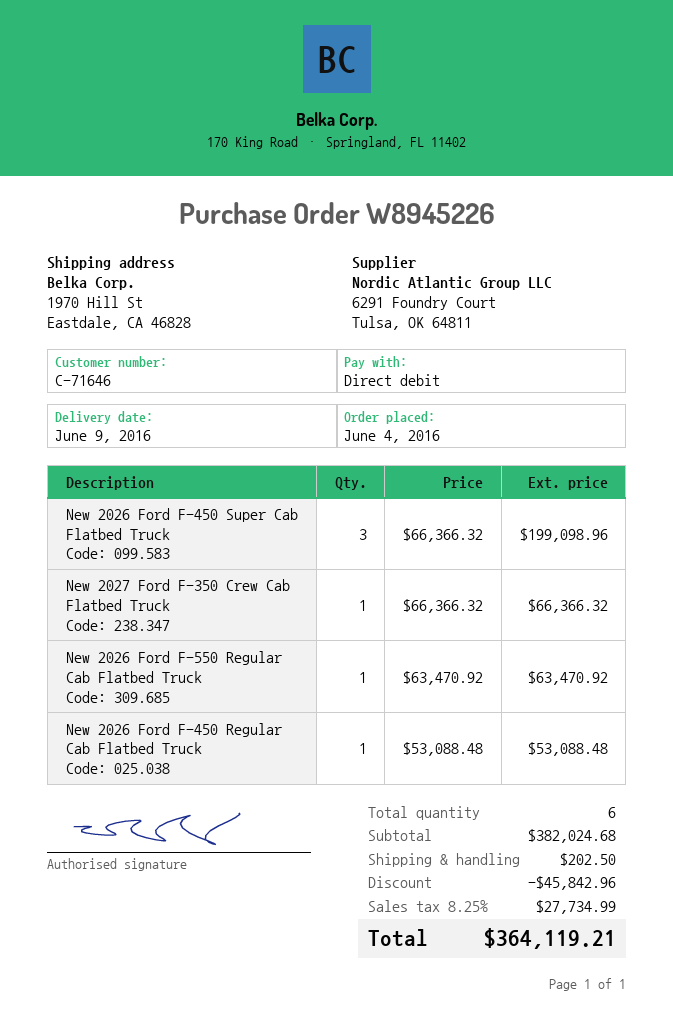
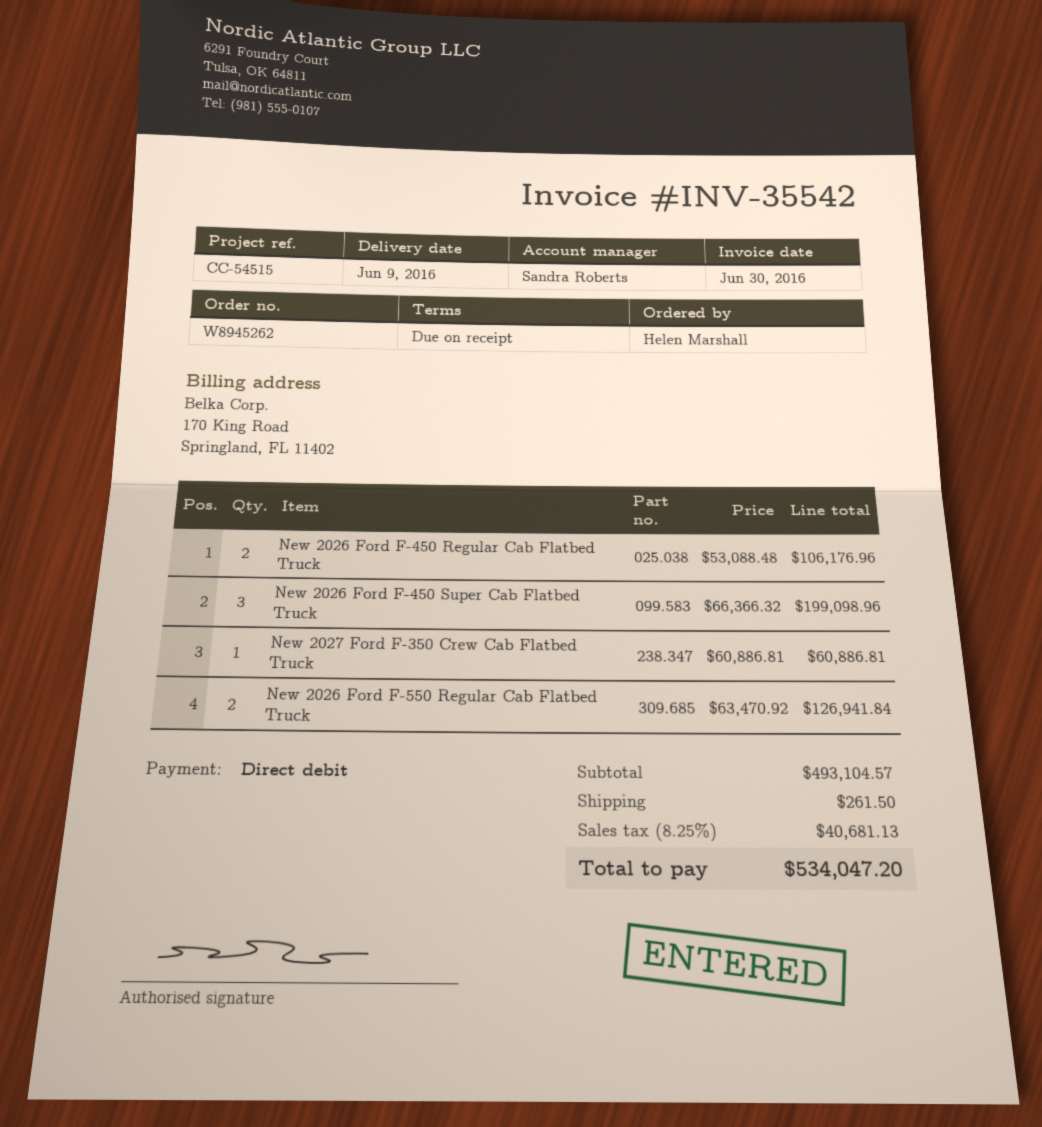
order number: W8945226 -> W8945262
New 2027 Ford F-350 Crew Cab Flatbed Truck: 1 x 66366.32 = 66366.32 -> 1 x 60886.81 = 60886.81
New 2026 Ford F-550 Regular Cab Flatbed Truck: 1 x 63470.92 = 63470.92 -> 2 x 63470.92 = 126941.84
New 2026 Ford F-450 Regular Cab Flatbed Truck: 1 x 53088.48 = 53088.48 -> 2 x 53088.48 = 106176.96
subtotal: 382024.68 -> 493104.57
discount: 45842.96 -> none
shipping: 202.50 -> 261.50
tax: 8.25% = 27734.99 -> 8.25% = 40681.13
total: 364119.21 -> 534047.20

